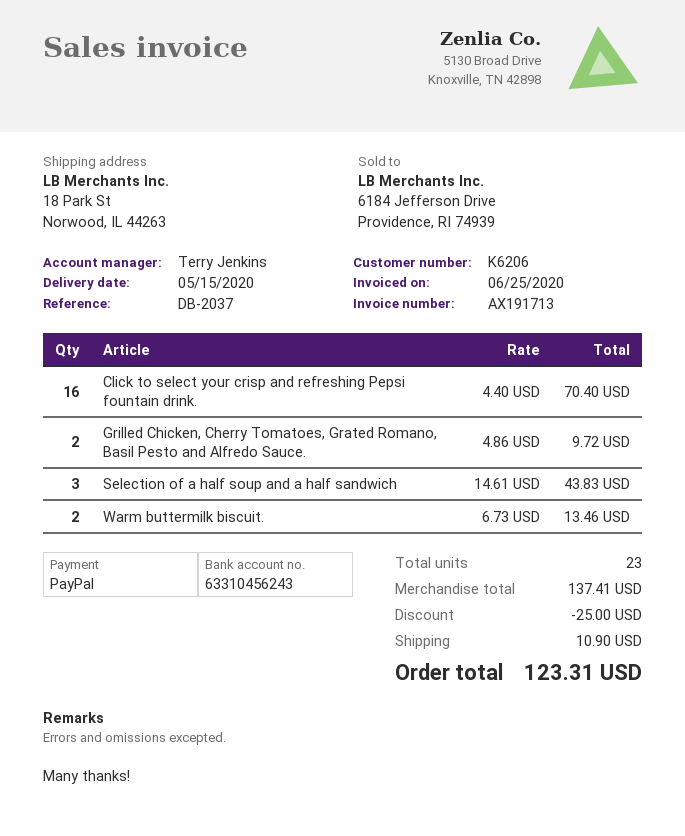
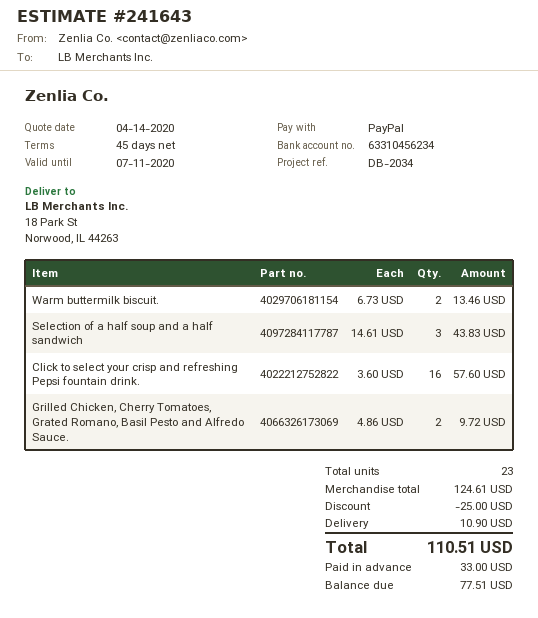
reference: DB-2037 -> DB-2034
bank account: 63310456243 -> 63310456234
Click to select your crisp and refreshing Pepsi fountain drink.: 16 x 4.40 = 70.40 -> 16 x 3.60 = 57.60
subtotal: 137.41 -> 124.61
total: 123.31 -> 110.51

